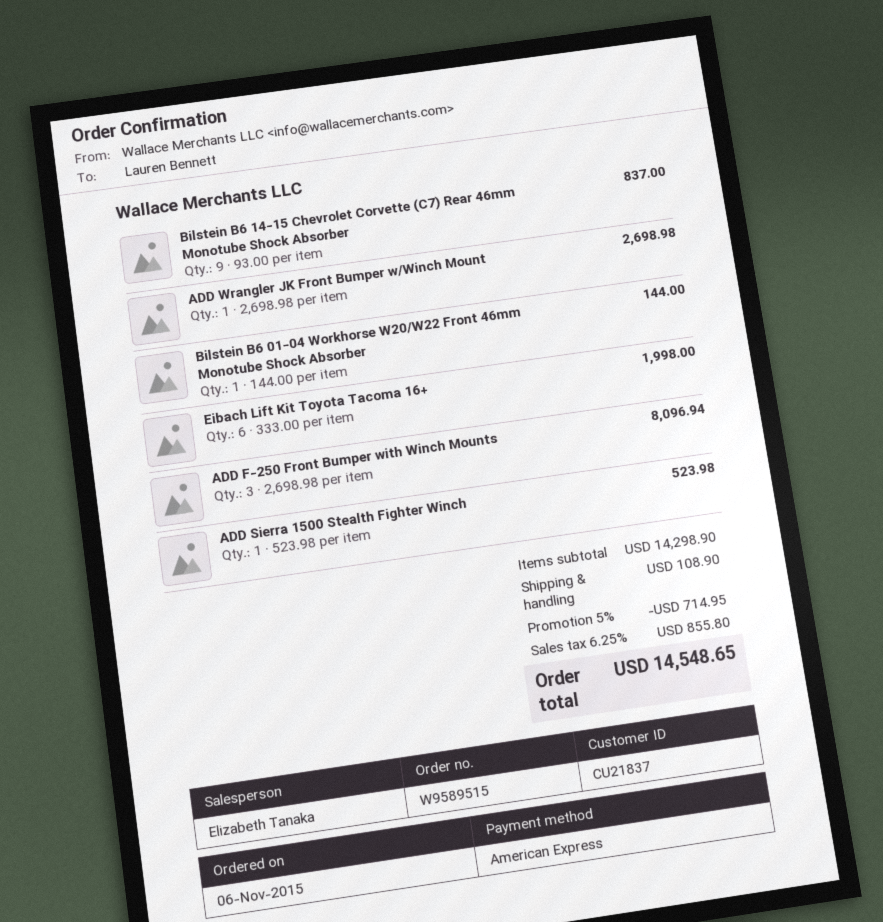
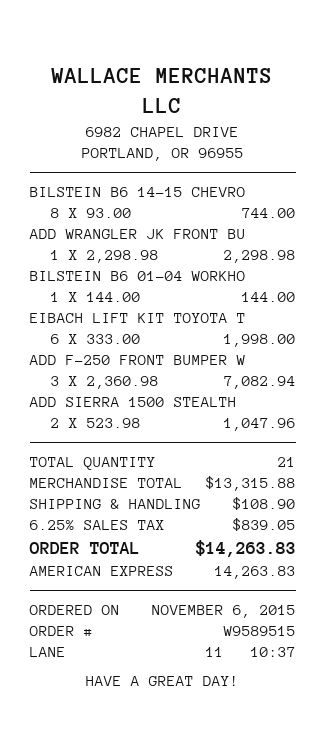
Bilstein B6 14-15 Chevrolet Corvette (C7) Rear 46mm Monotube Shock Absorber: 9 x 93.00 = 837.00 -> 8 x 93.00 = 744.00
ADD Wrangler JK Front Bumper w/Winch Mount: 1 x 2698.98 = 2698.98 -> 1 x 2298.98 = 2298.98
ADD F-250 Front Bumper with Winch Mounts: 3 x 2698.98 = 8096.94 -> 3 x 2360.98 = 7082.94
ADD Sierra 1500 Stealth Fighter Winch: 1 x 523.98 = 523.98 -> 2 x 523.98 = 1047.96
subtotal: 14298.90 -> 13315.88
discount: 5% = 714.95 -> none
tax: 6.25% = 855.80 -> 6.25% = 839.05
total: 14548.65 -> 14263.83

